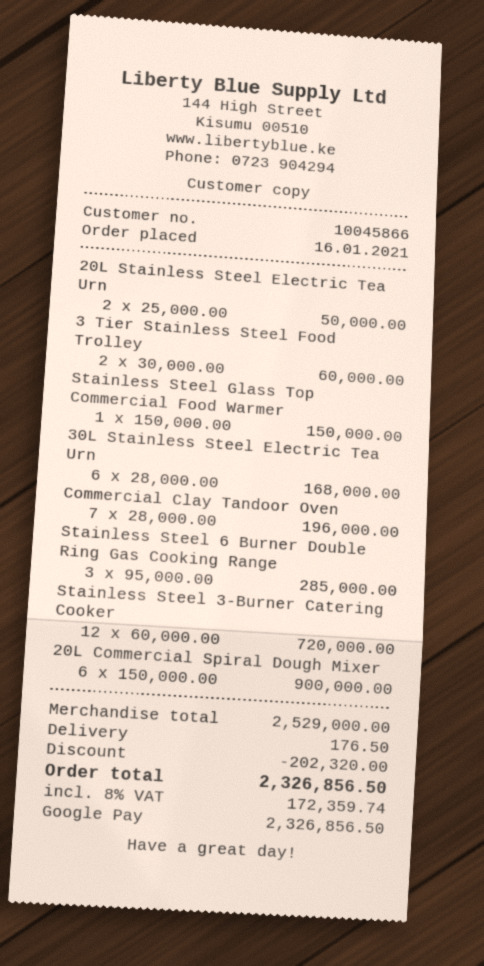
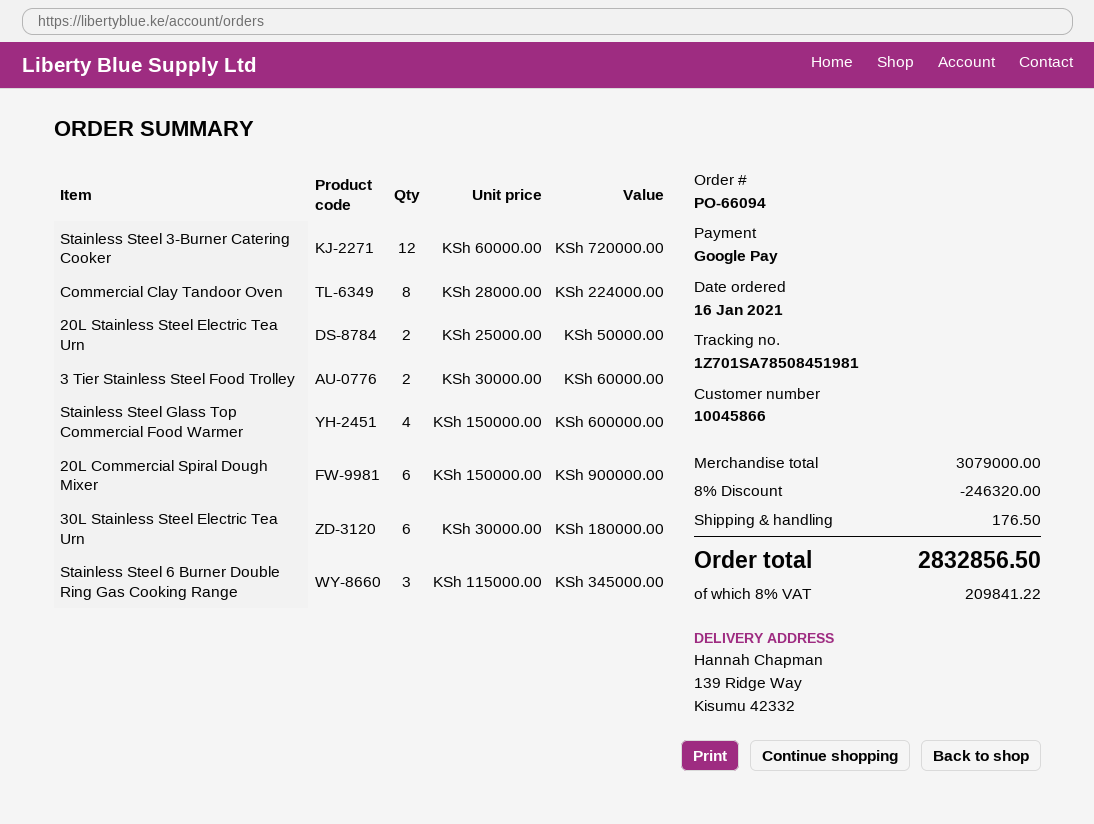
Stainless Steel Glass Top Commercial Food Warmer: 1 x 150000.00 = 150000.00 -> 4 x 150000.00 = 600000.00
30L Stainless Steel Electric Tea Urn: 6 x 28000.00 = 168000.00 -> 6 x 30000.00 = 180000.00
Commercial Clay Tandoor Oven: 7 x 28000.00 = 196000.00 -> 8 x 28000.00 = 224000.00
Stainless Steel 6 Burner Double Ring Gas Cooking Range: 3 x 95000.00 = 285000.00 -> 3 x 115000.00 = 345000.00
subtotal: 2529000.00 -> 3079000.00
discount: 202320.00 -> 246320.00
tax: 8% = 172359.74 -> 8% = 209841.22
total: 2326856.50 -> 2832856.50

